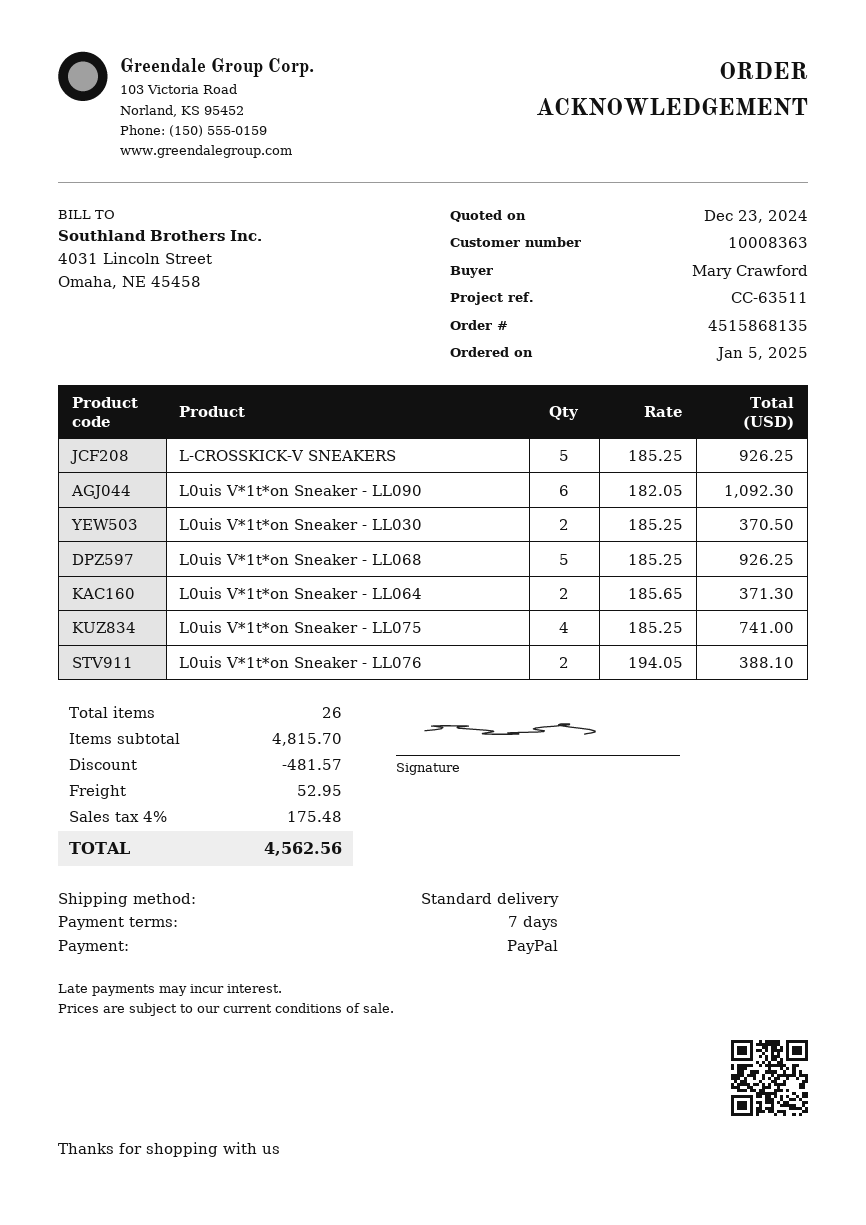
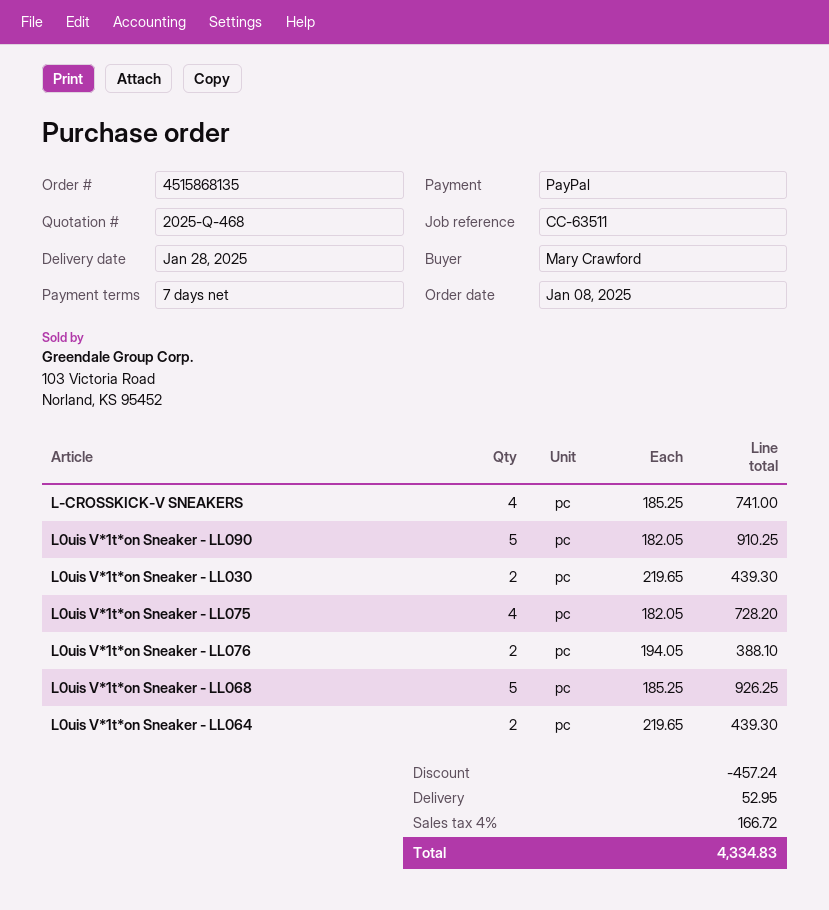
order date: 2025-01-05 -> 2025-01-08
L-CROSSKICK-V SNEAKERS: 5 x 185.25 = 926.25 -> 4 x 185.25 = 741.00
L0uis V*1t*on Sneaker - LL090: 6 x 182.05 = 1092.30 -> 5 x 182.05 = 910.25
L0uis V*1t*on Sneaker - LL030: 2 x 185.25 = 370.50 -> 2 x 219.65 = 439.30
L0uis V*1t*on Sneaker - LL064: 2 x 185.65 = 371.30 -> 2 x 219.65 = 439.30
L0uis V*1t*on Sneaker - LL075: 4 x 185.25 = 741.00 -> 4 x 182.05 = 728.20
discount: 481.57 -> 457.24
tax: 4% = 175.48 -> 4% = 166.72
total: 4562.56 -> 4334.83

